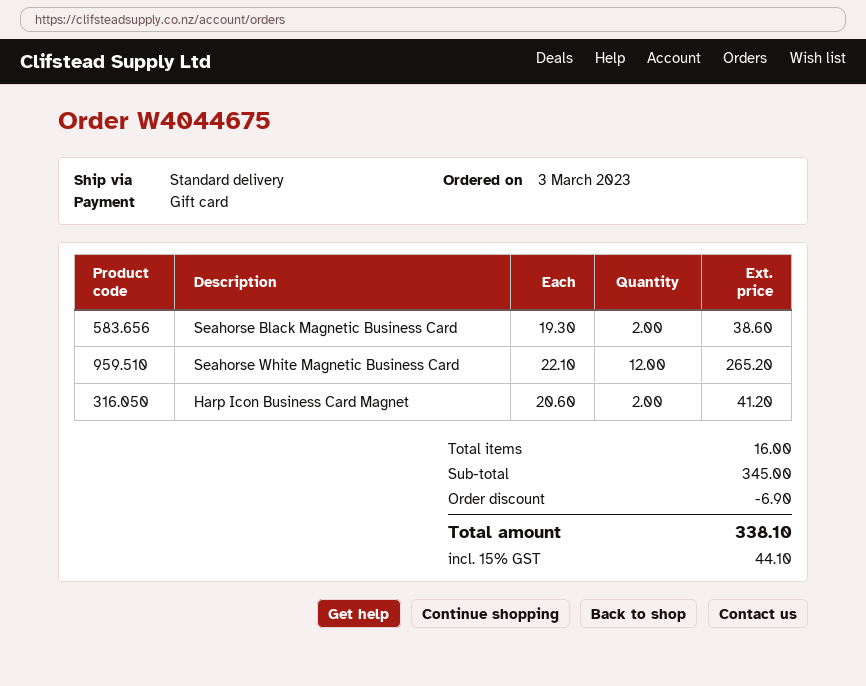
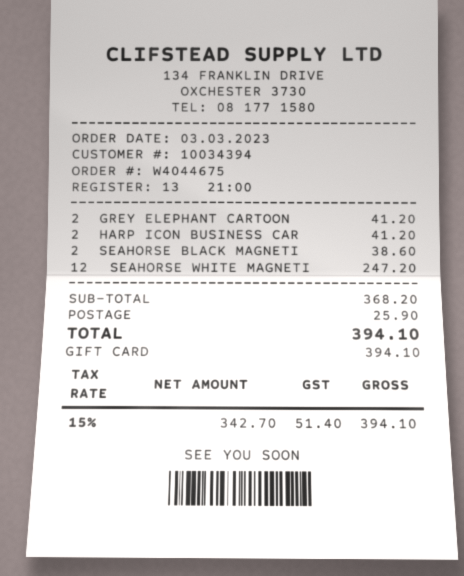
Seahorse White Magnetic Business Card: 12 for 265.20 -> 12 for 247.20
GREY ELEPHANT CARTOON: none -> 2 for 41.20
subtotal: 345.00 -> 368.20
discount: 6.90 -> none
shipping: none -> 25.90
tax: 15% = 44.10 -> 15% = 51.40
total: 338.10 -> 394.10

